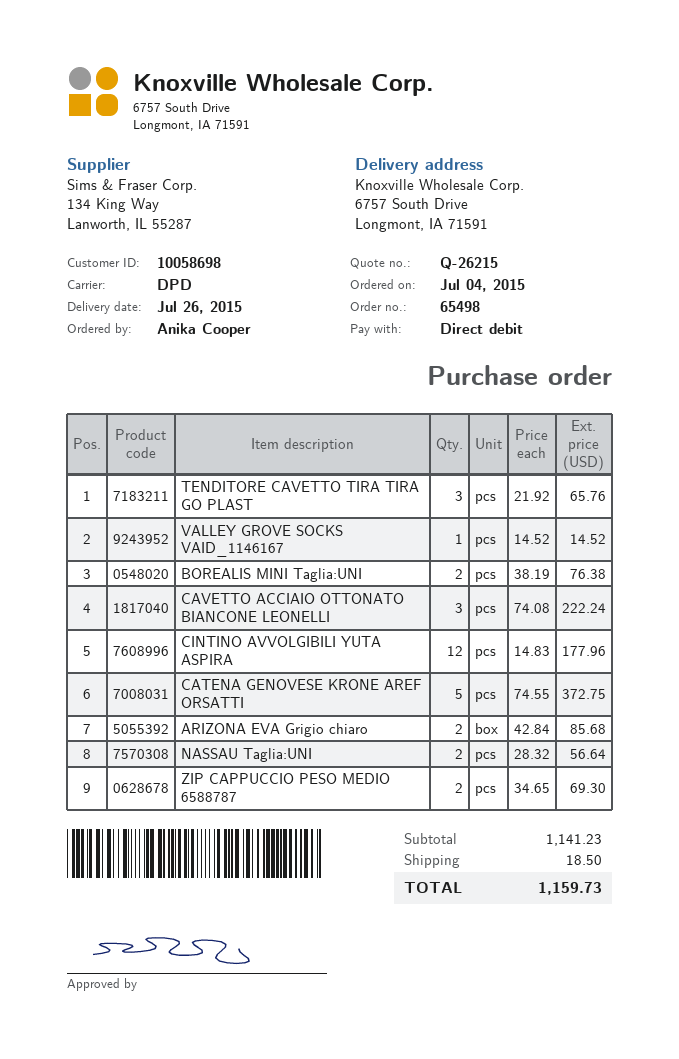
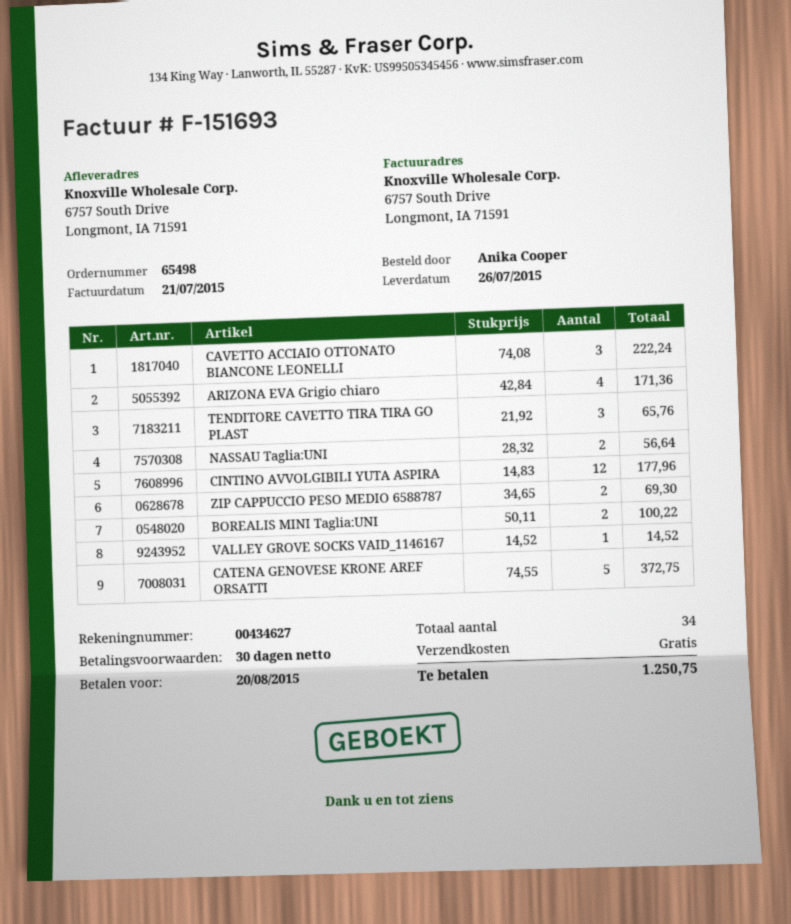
BOREALIS MINI Taglia:UNI: 2 x 38.19 = 76.38 -> 2 x 50.11 = 100.22
ARIZONA EVA Grigio chiaro: 2 x 42.84 = 85.68 -> 4 x 42.84 = 171.36
shipping: 18.50 -> 0.00
total: 1159.73 -> 1250.75

